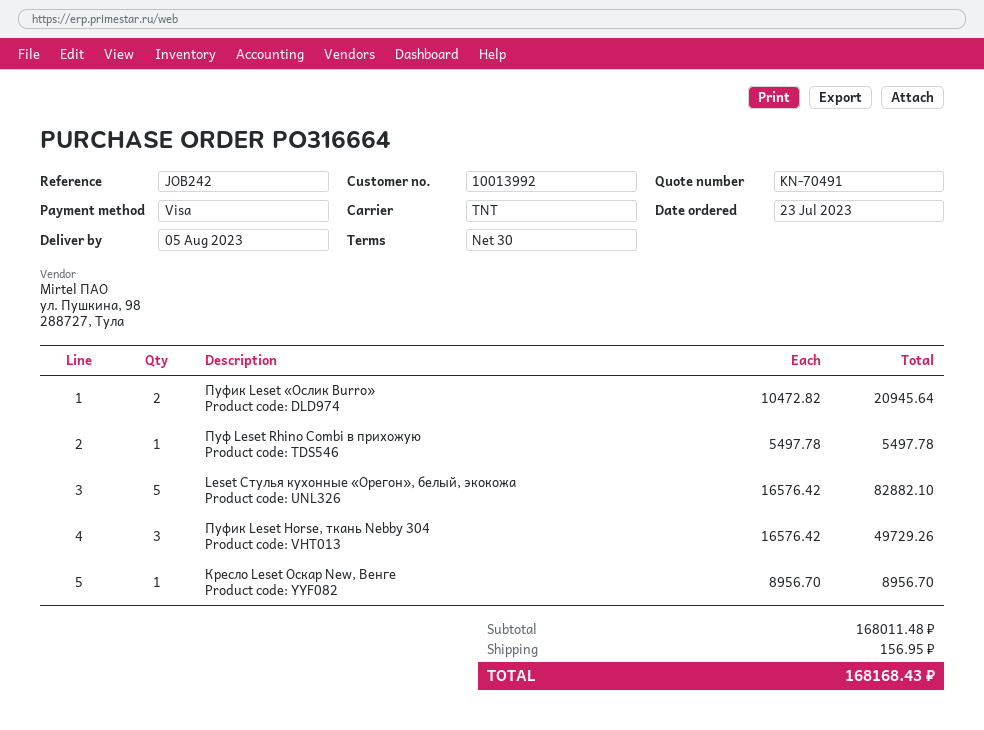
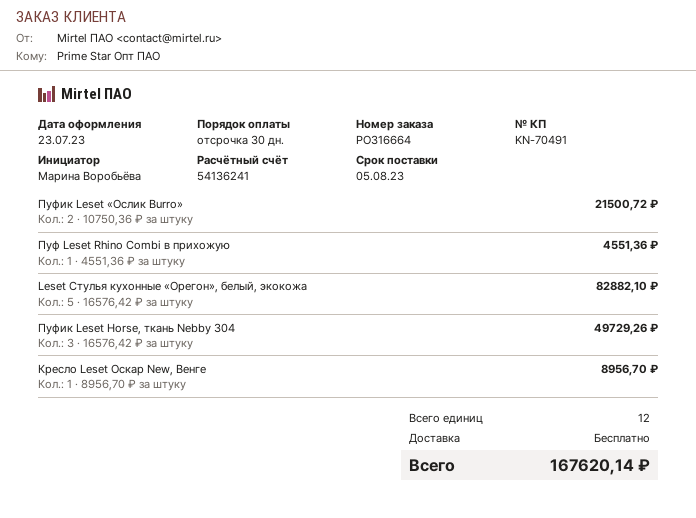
Пуфик Leset «Ослик Burro»: 2 x 10472.82 = 20945.64 -> 2 x 10750.36 = 21500.72
Пуф Leset Rhino Combi в прихожую: 1 x 5497.78 = 5497.78 -> 1 x 4551.36 = 4551.36
shipping: 156.95 -> 0.00
total: 168168.43 -> 167620.14

